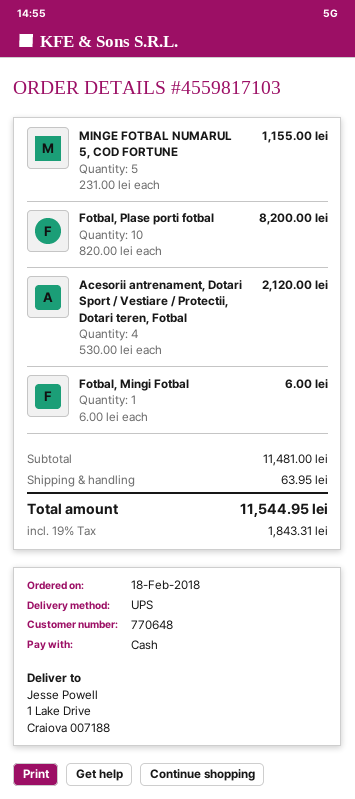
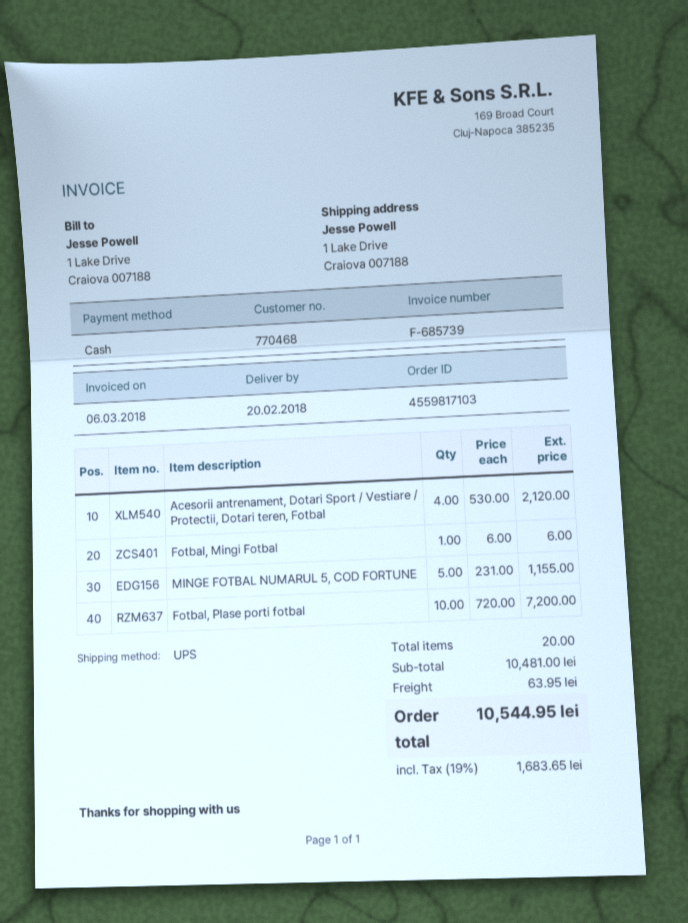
customer number: 770648 -> 770468
Fotbal, Plase porti fotbal: 10 x 820.00 = 8200.00 -> 10 x 720.00 = 7200.00
subtotal: 11481.00 -> 10481.00
tax: 19% = 1843.31 -> 19% = 1683.65
total: 11544.95 -> 10544.95

